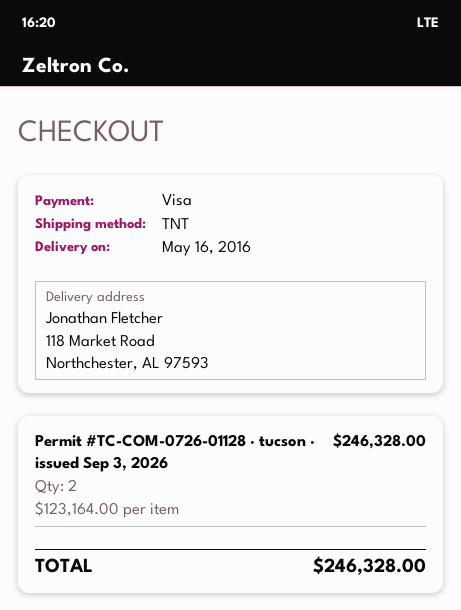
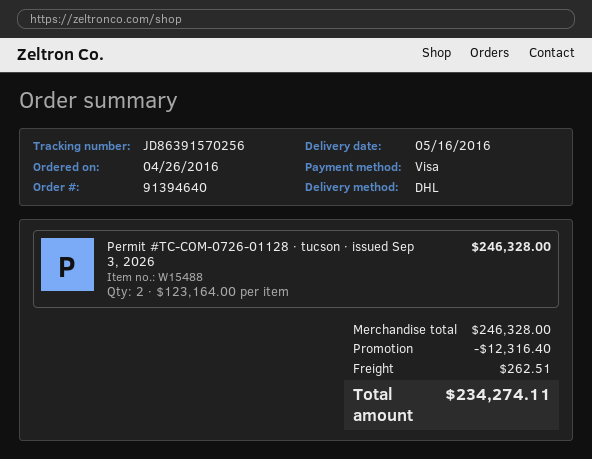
shipping method: TNT -> DHL
discount: none -> 12316.40
shipping: none -> 262.51
total: 246328.00 -> 234274.11

